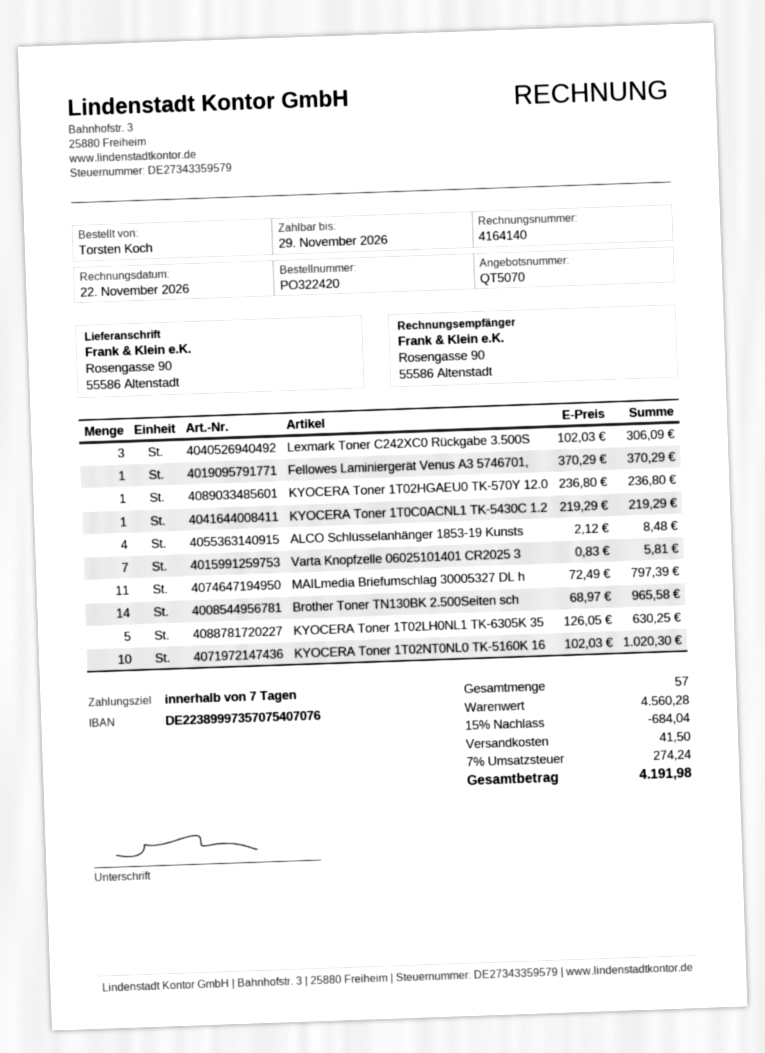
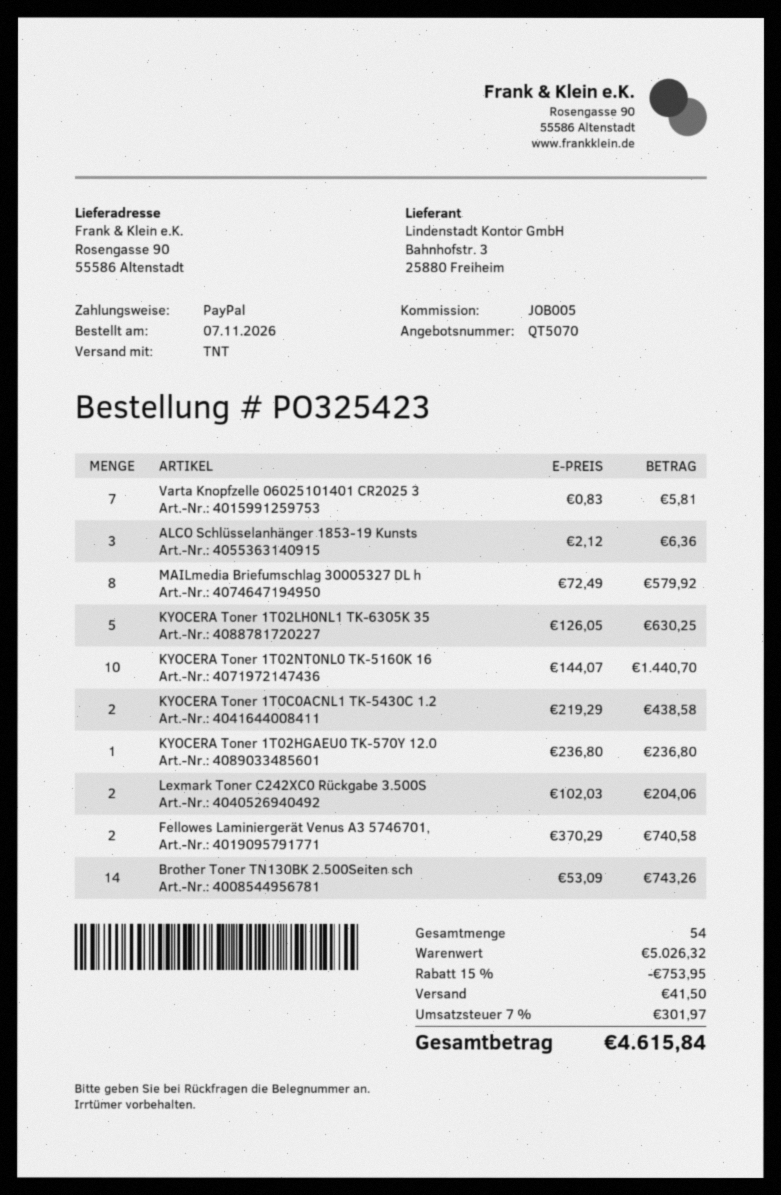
order number: PO322420 -> PO325423
Lexmark Toner C242XC0 Rückgabe 3.500S: 3 x 102.03 = 306.09 -> 2 x 102.03 = 204.06
Fellowes Laminiergerät Venus A3 5746701,: 1 x 370.29 = 370.29 -> 2 x 370.29 = 740.58
KYOCERA Toner 1T0C0ACNL1 TK-5430C 1.2: 1 x 219.29 = 219.29 -> 2 x 219.29 = 438.58
ALCO Schlüsselanhänger 1853-19 Kunsts: 4 x 2.12 = 8.48 -> 3 x 2.12 = 6.36
MAILmedia Briefumschlag 30005327 DL h: 11 x 72.49 = 797.39 -> 8 x 72.49 = 579.92
Brother Toner TN130BK 2.500Seiten sch: 14 x 68.97 = 965.58 -> 14 x 53.09 = 743.26
KYOCERA Toner 1T02NT0NL0 TK-5160K 16: 10 x 102.03 = 1020.30 -> 10 x 144.07 = 1440.70
total quantity: 57 -> 54
subtotal: 4560.28 -> 5026.32
discount: 15% = 684.04 -> 15% = 753.95
tax: 7% = 274.24 -> 7% = 301.97
total: 4191.98 -> 4615.84

